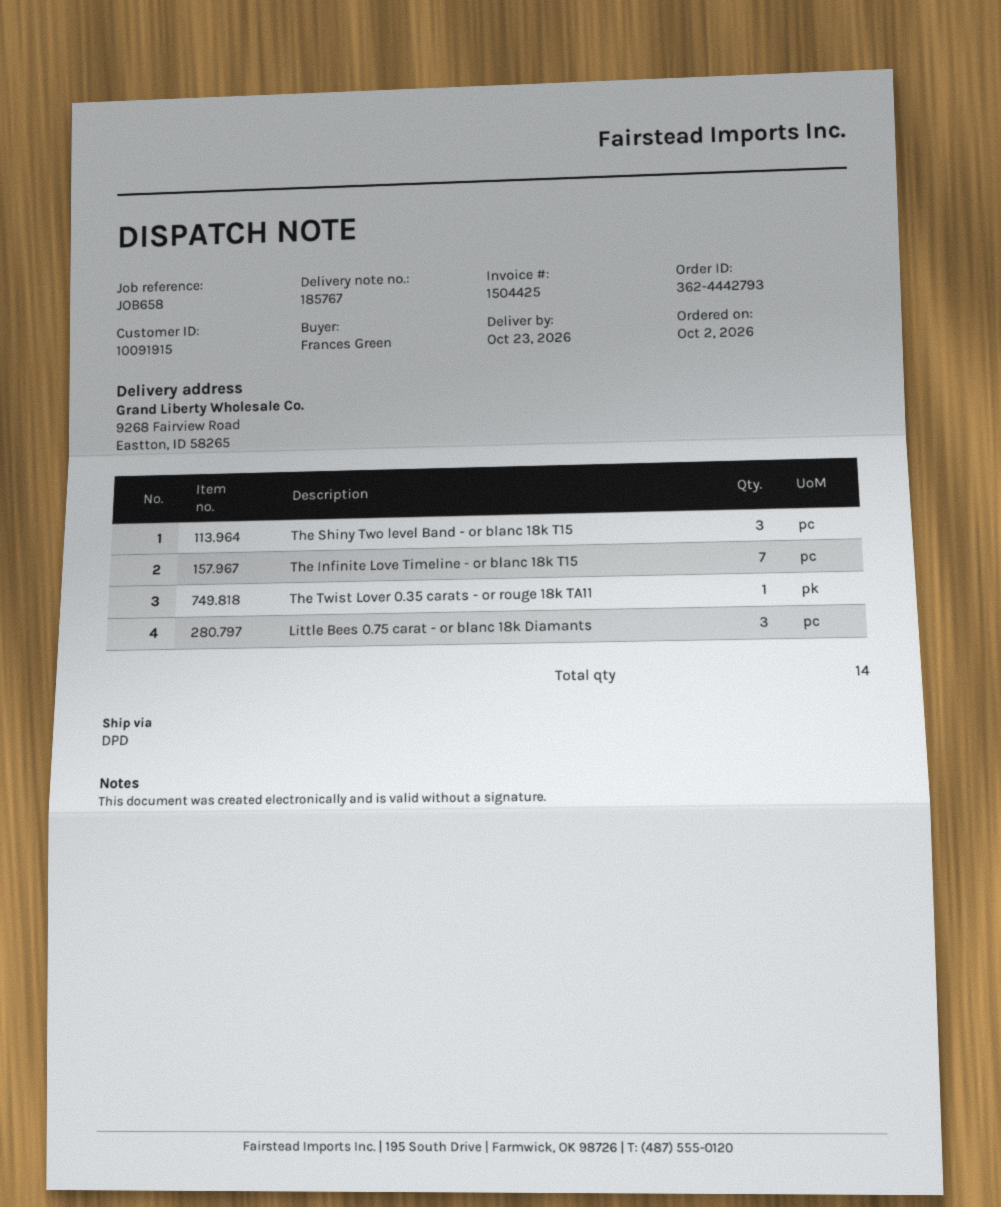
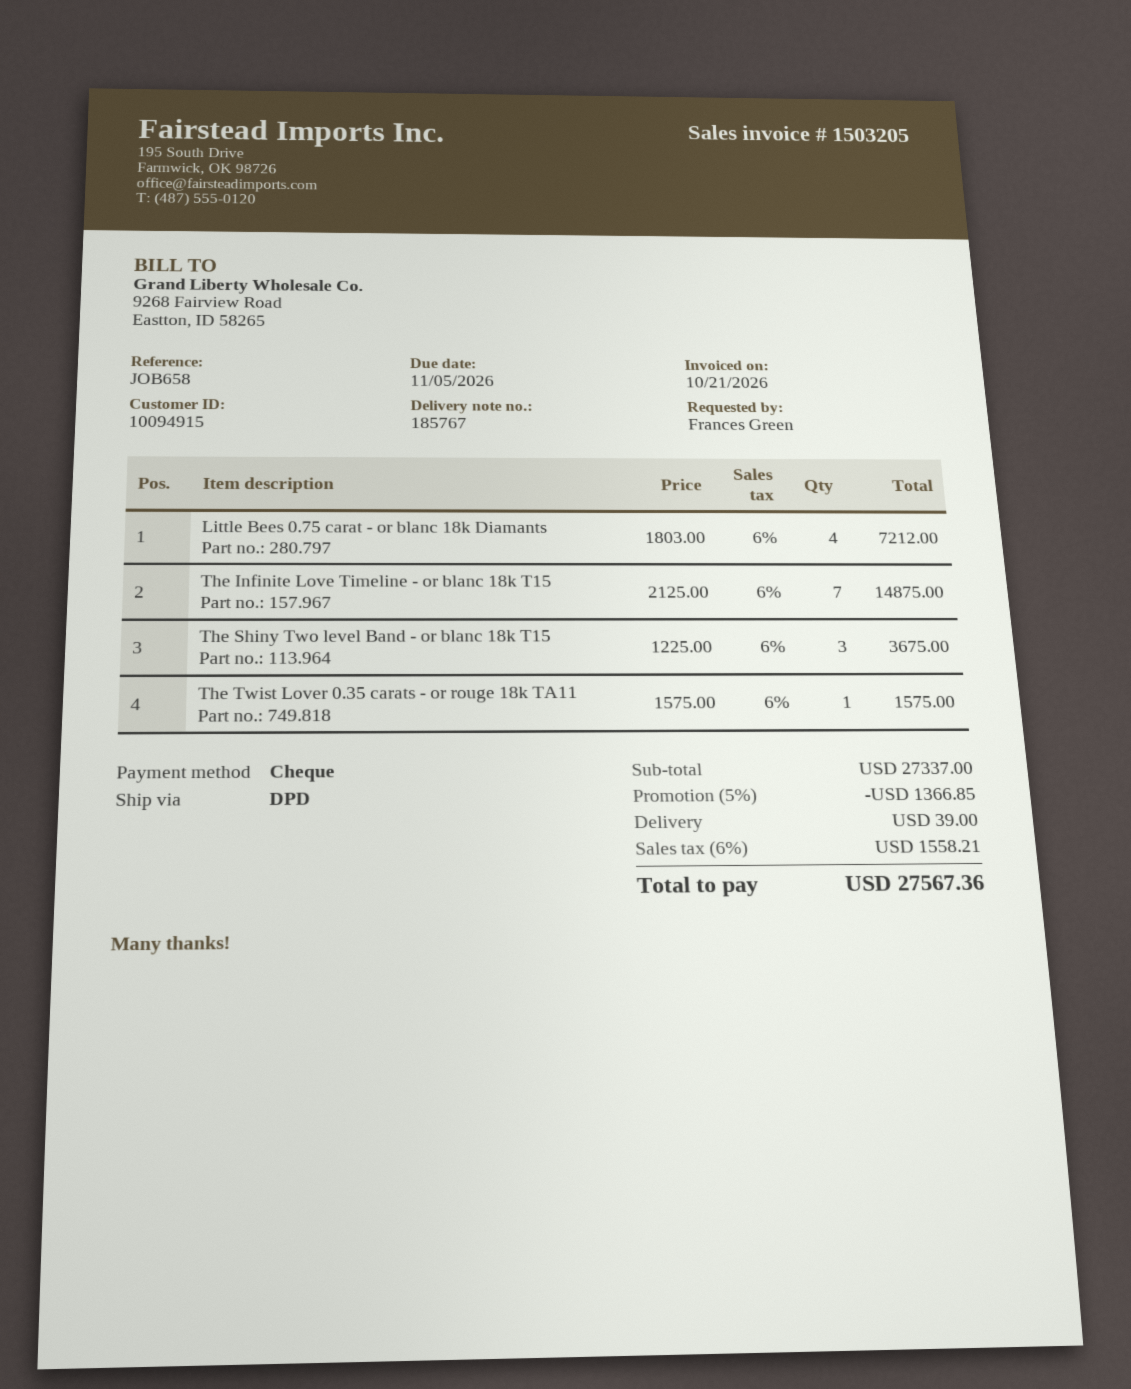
invoice number: 1504425 -> 1503205
customer number: 10091915 -> 10094915
Little Bees 0.75 carat - or blanc 18k Diamants: 3 -> 4

